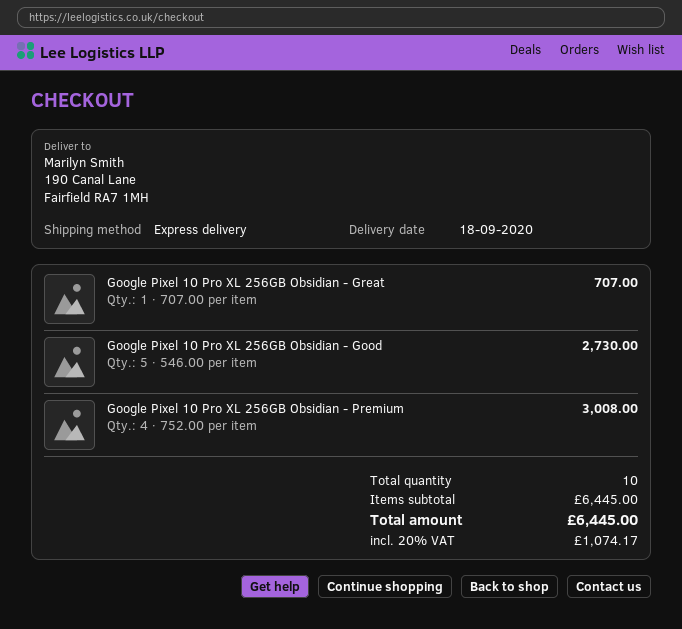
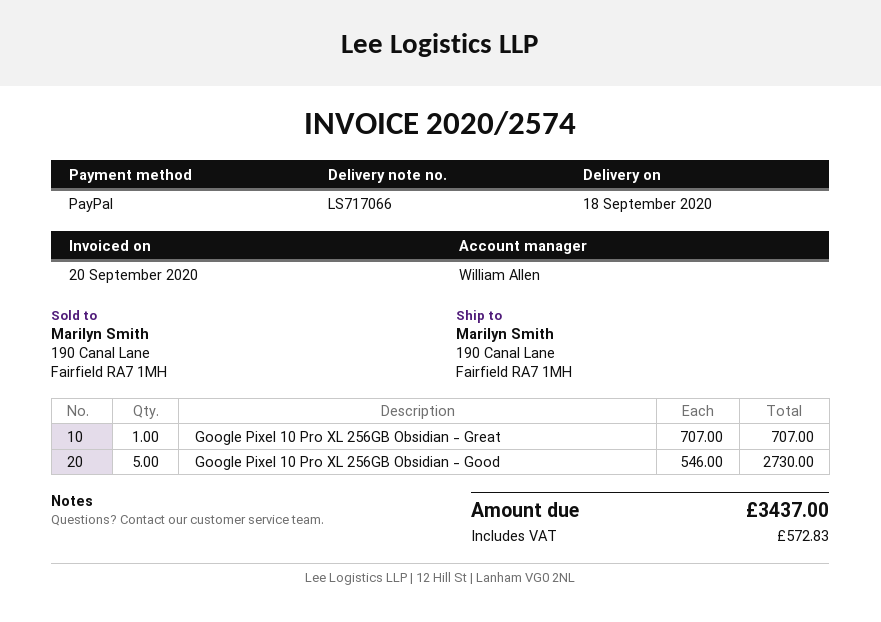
Google Pixel 10 Pro XL 256GB Obsidian - Premium: 4 x 752.00 = 3008.00 -> none
tax: 1074.17 -> 572.83
total: 6445.00 -> 3437.00

